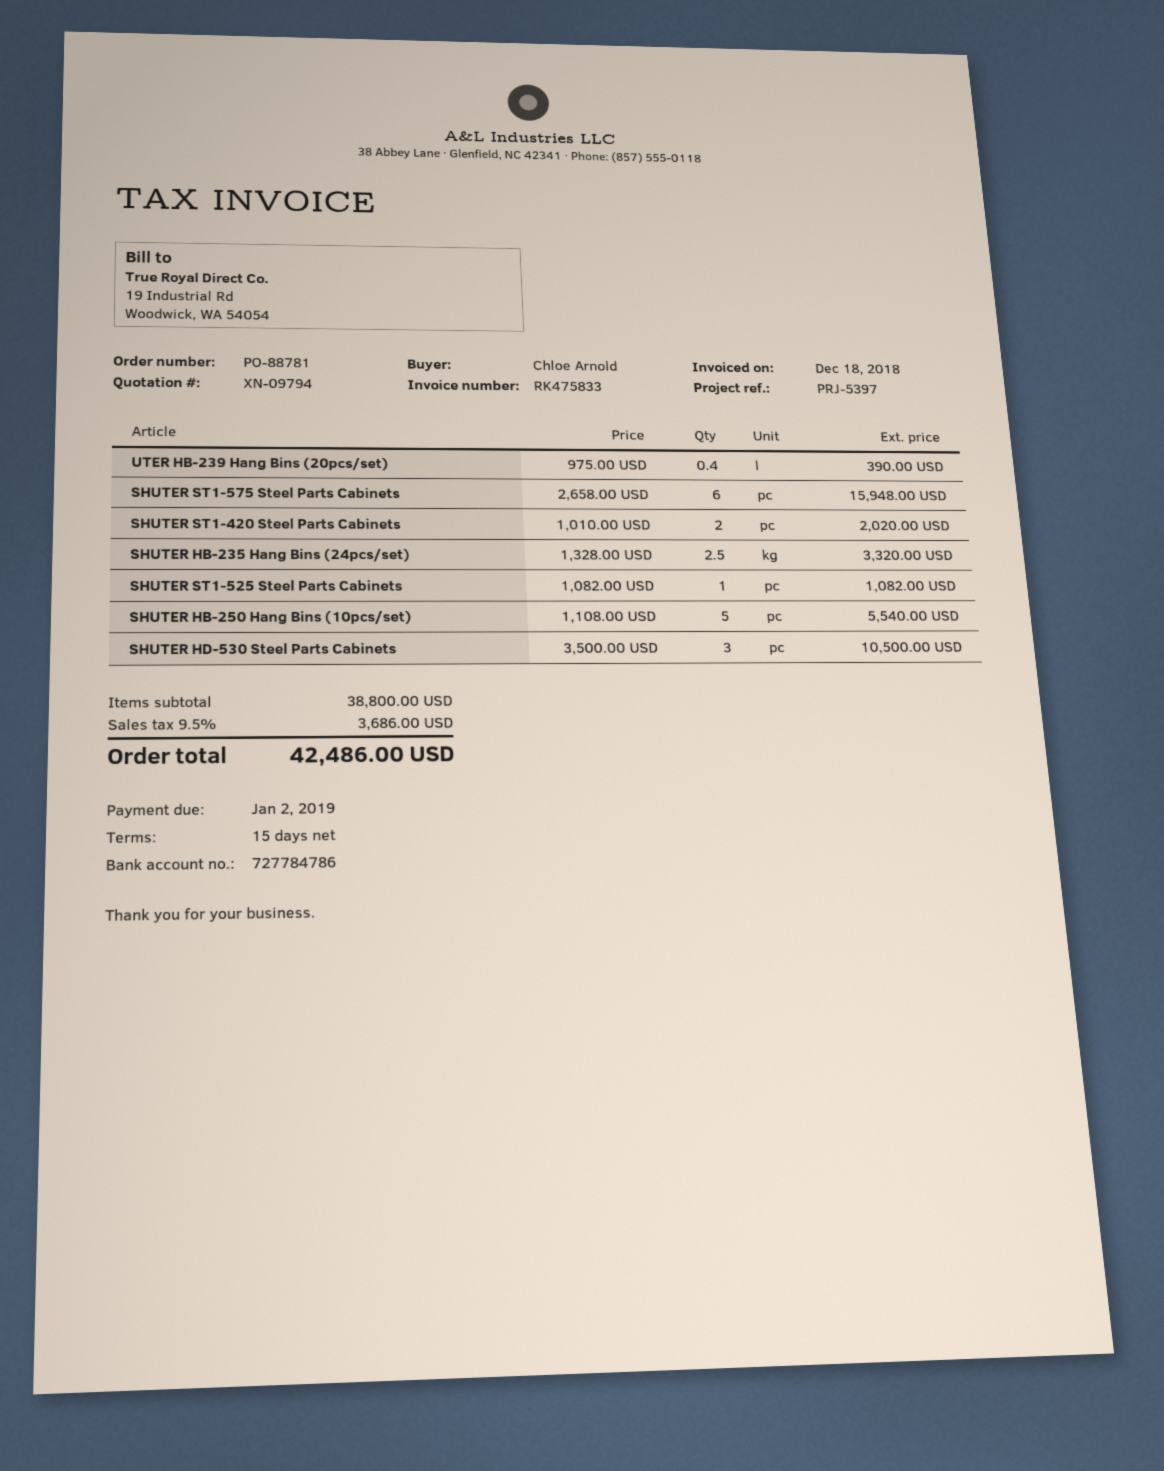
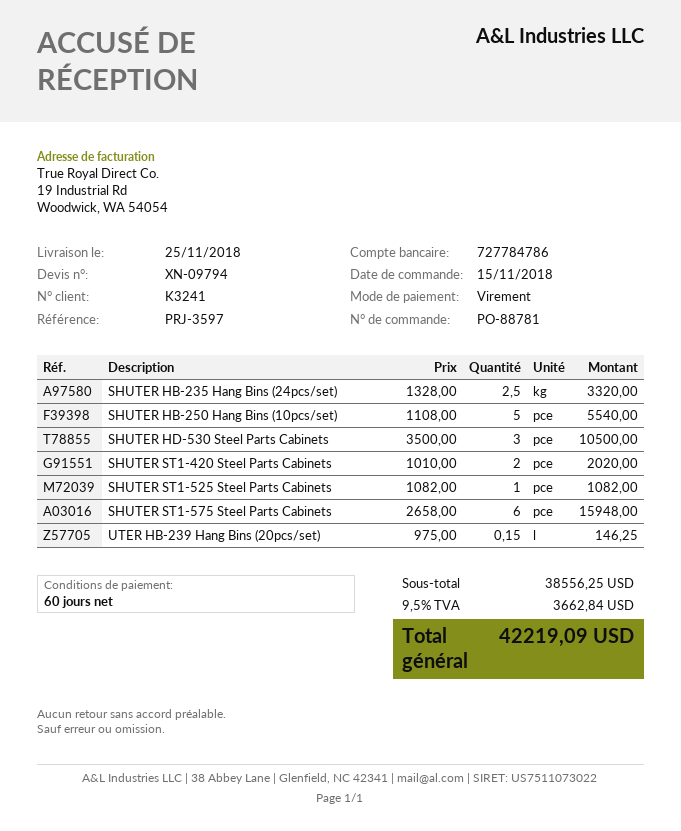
payment terms: 15 days -> 60 days
reference: PRJ-5397 -> PRJ-3597
UTER HB-239 Hang Bins (20pcs/set): 0.4 x 975.00 = 390.00 -> 0.15 x 975.00 = 146.25
subtotal: 38800.00 -> 38556.25
tax: 9.5% = 3686.00 -> 9.5% = 3662.84
total: 42486.00 -> 42219.09

